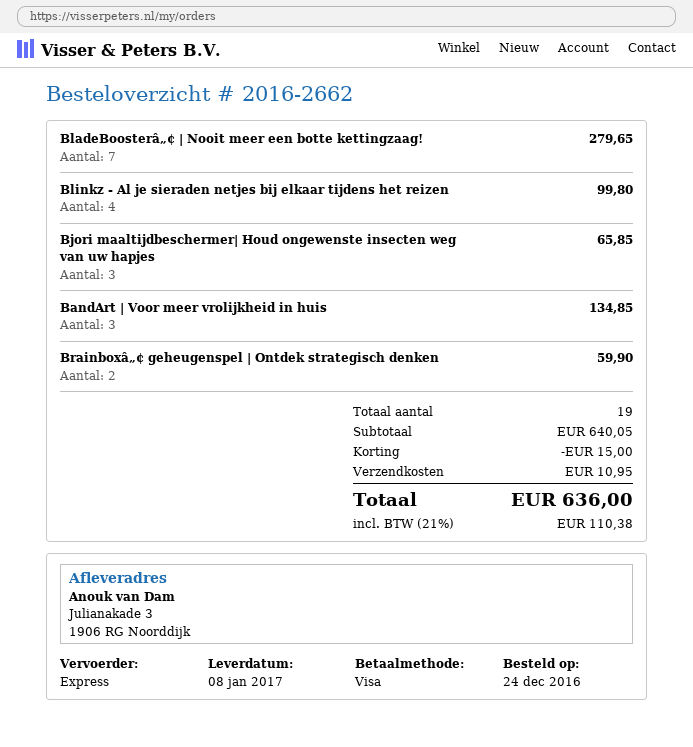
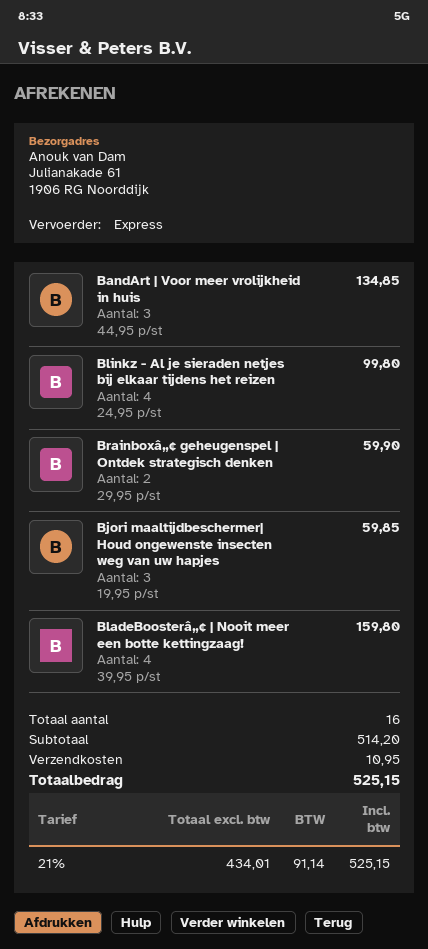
ship to: Julianakade 3, 1906 RG Noorddijk -> Julianakade 61, 1906 RG Noorddijk
BladeBoosterâ„¢ | Nooit meer een botte kettingzaag!: 7 for 279.65 -> 4 for 159.80
Bjori maaltijdbeschermer| Houd ongewenste insecten weg van uw hapjes: 3 for 65.85 -> 3 for 59.85
total quantity: 19 -> 16
subtotal: 640.05 -> 514.20
discount: 15.00 -> none
tax: 21% = 110.38 -> 21% = 91.14
total: 636.00 -> 525.15

